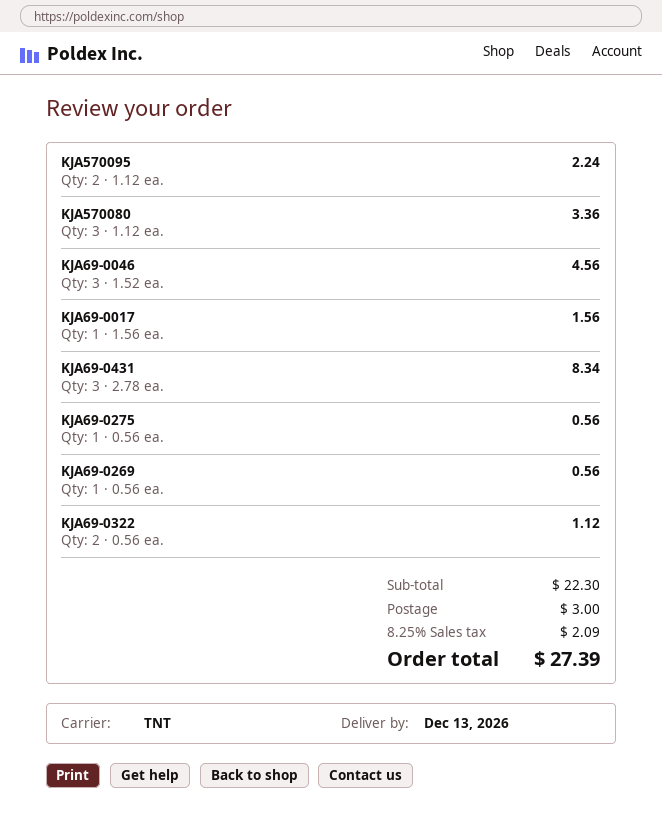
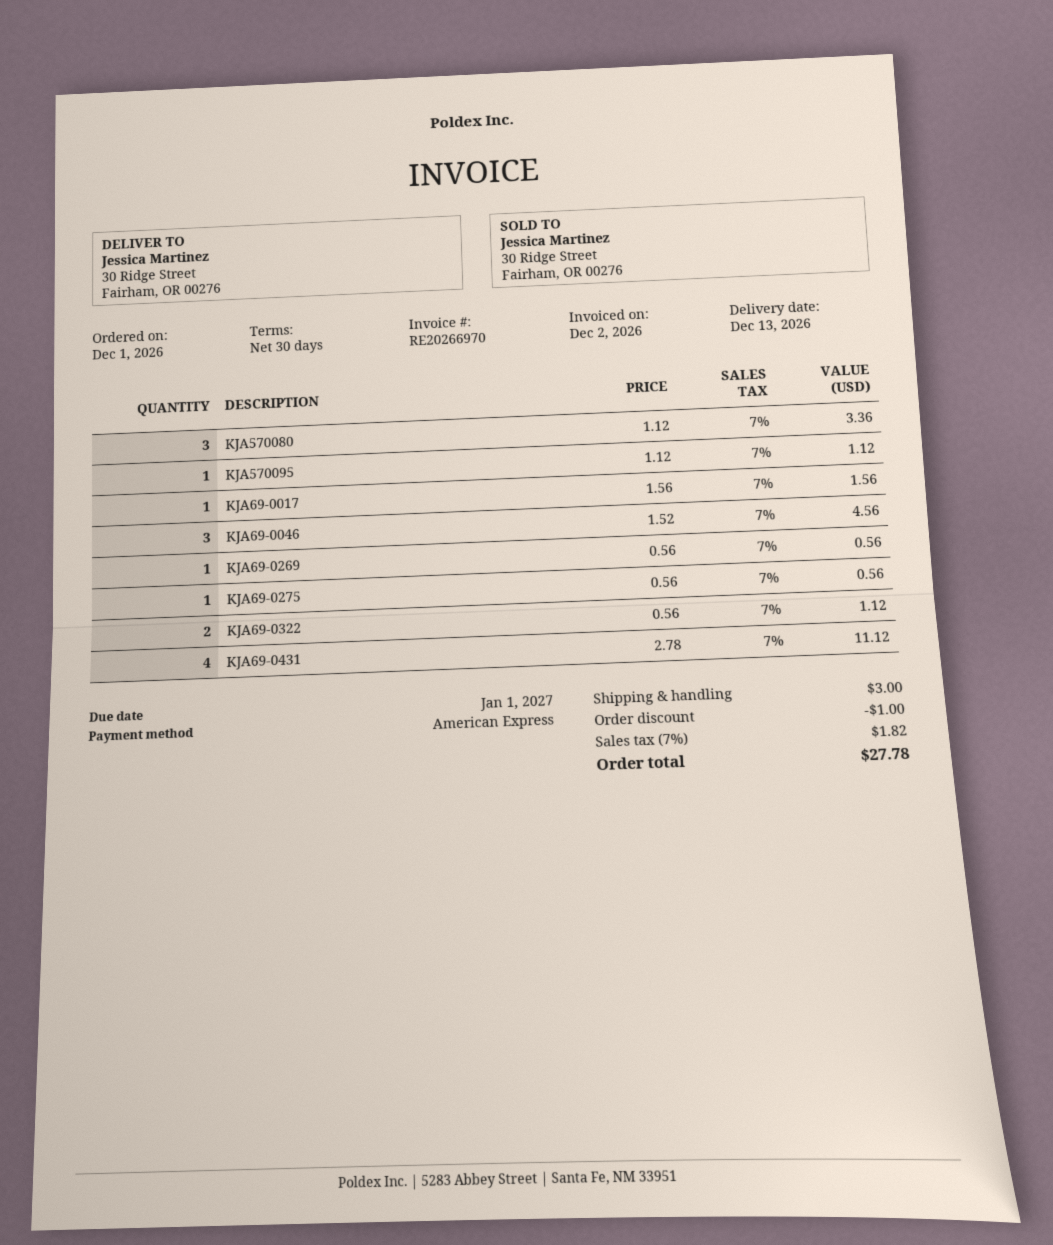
KJA570095: 2 x 1.12 = 2.24 -> 1 x 1.12 = 1.12
KJA69-0431: 3 x 2.78 = 8.34 -> 4 x 2.78 = 11.12
discount: none -> 1.00
tax: 8.25% = 2.09 -> 7% = 1.82
total: 27.39 -> 27.78

